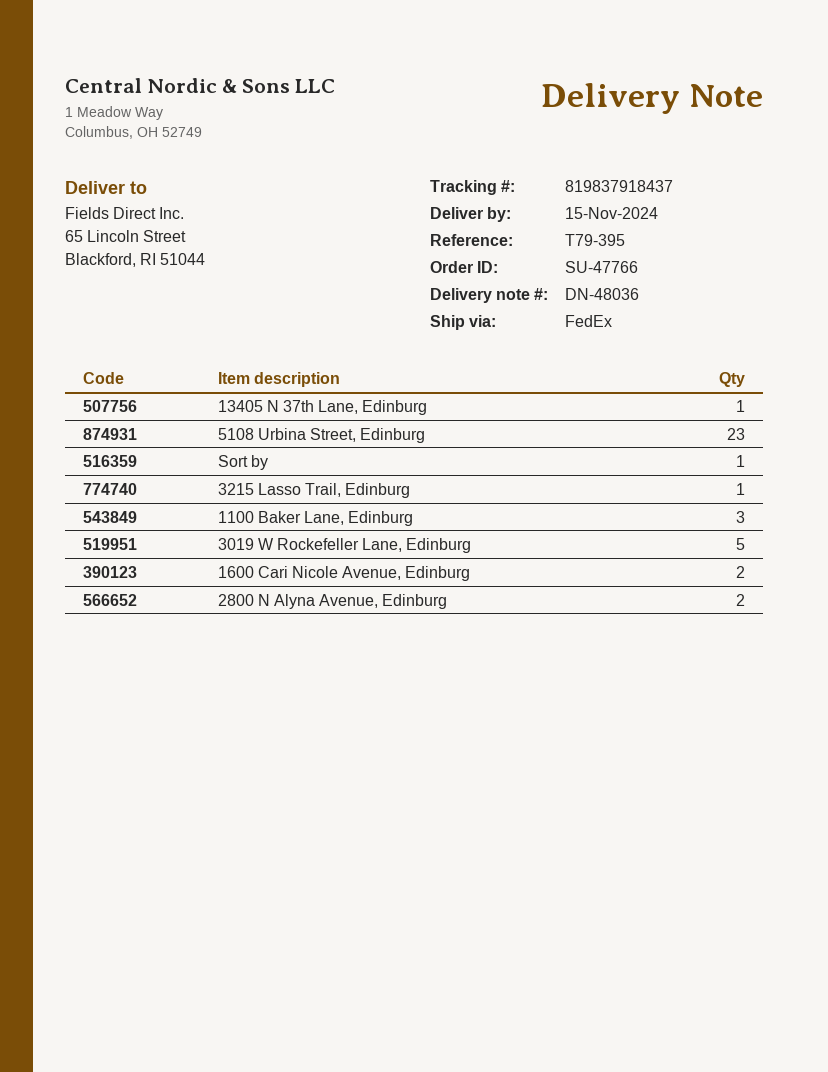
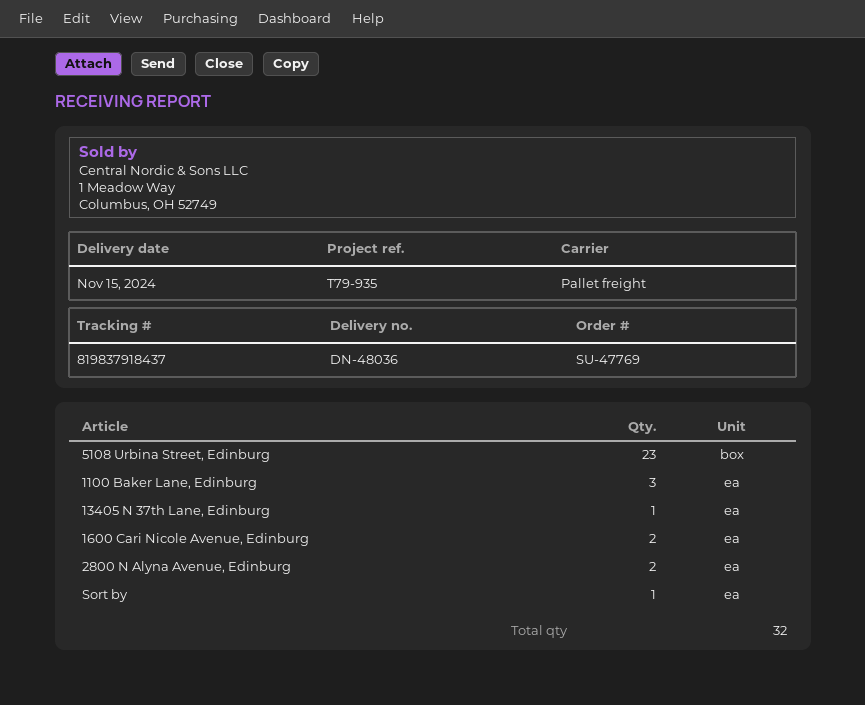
order number: SU-47766 -> SU-47769
reference: T79-395 -> T79-935
shipping method: FedEx -> pallet freight
3215 Lasso Trail, Edinburg: 1 -> none
3019 W Rockefeller Lane, Edinburg: 5 -> none

